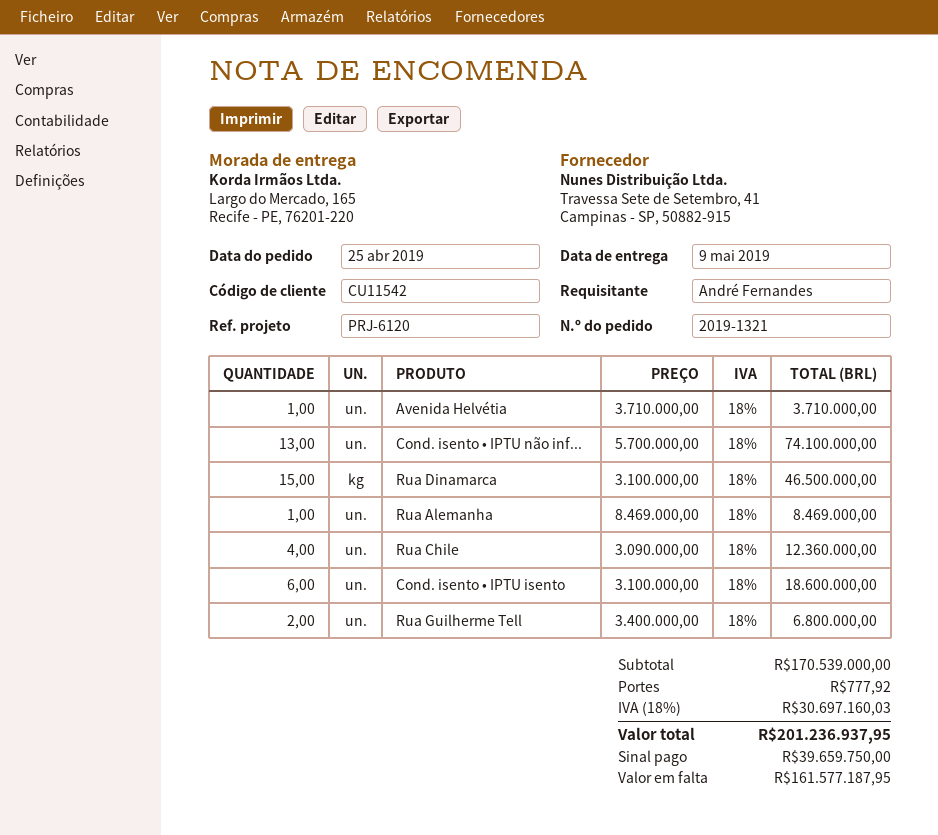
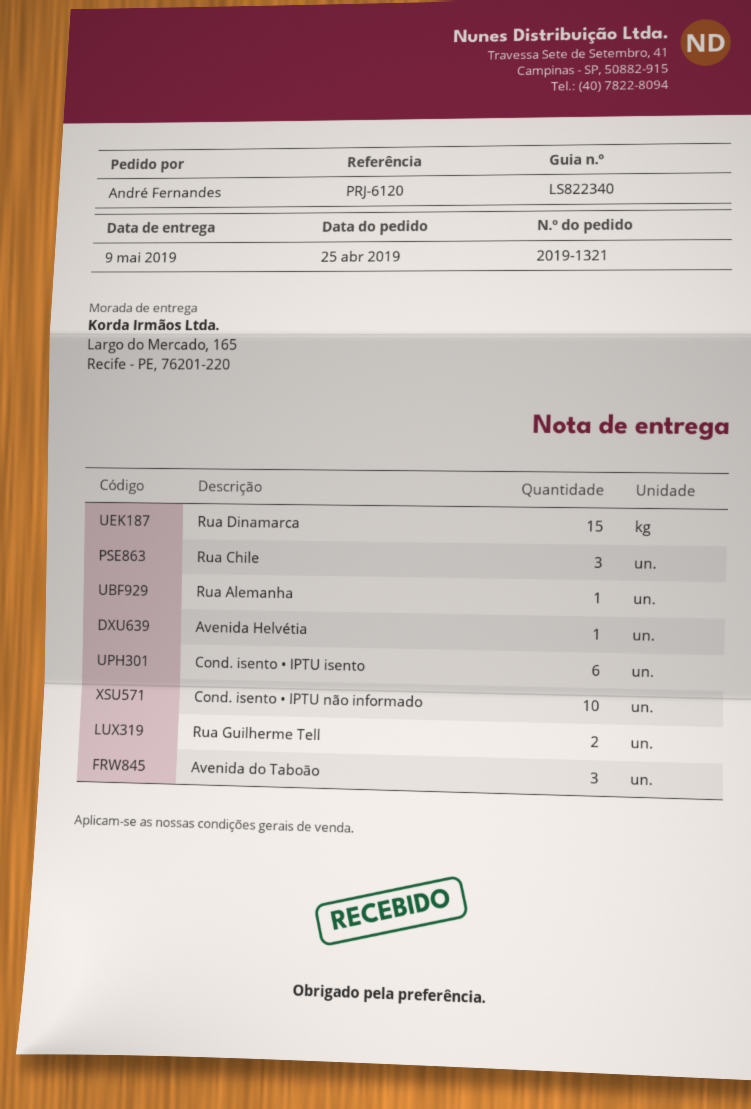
Cond. isento • IPTU não inf...: 13 -> 10
Rua Chile: 4 -> 3
Avenida do Taboão: none -> 3

